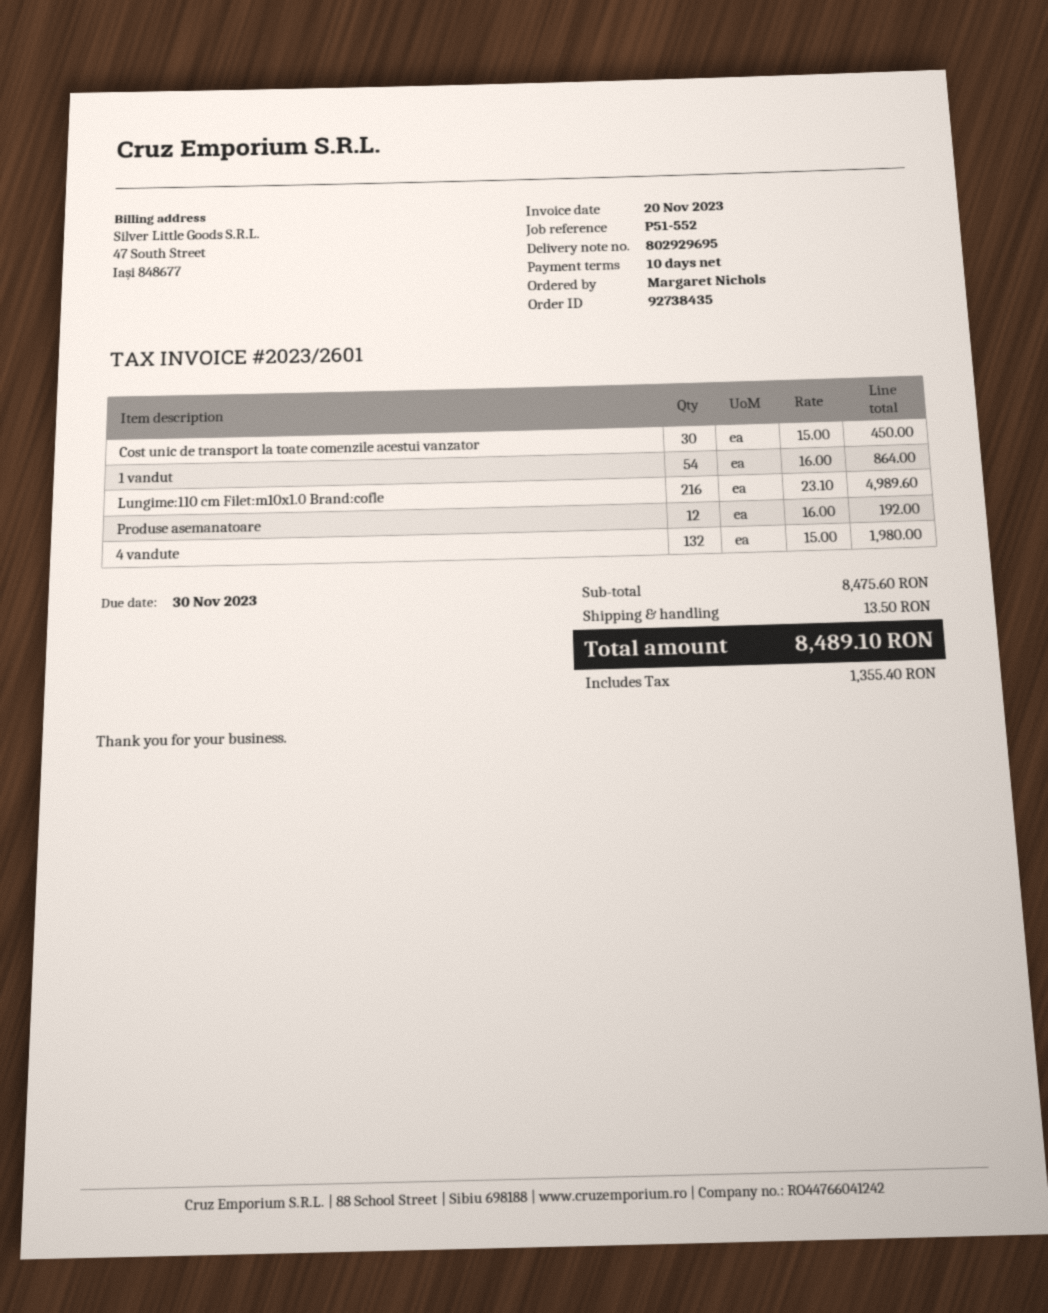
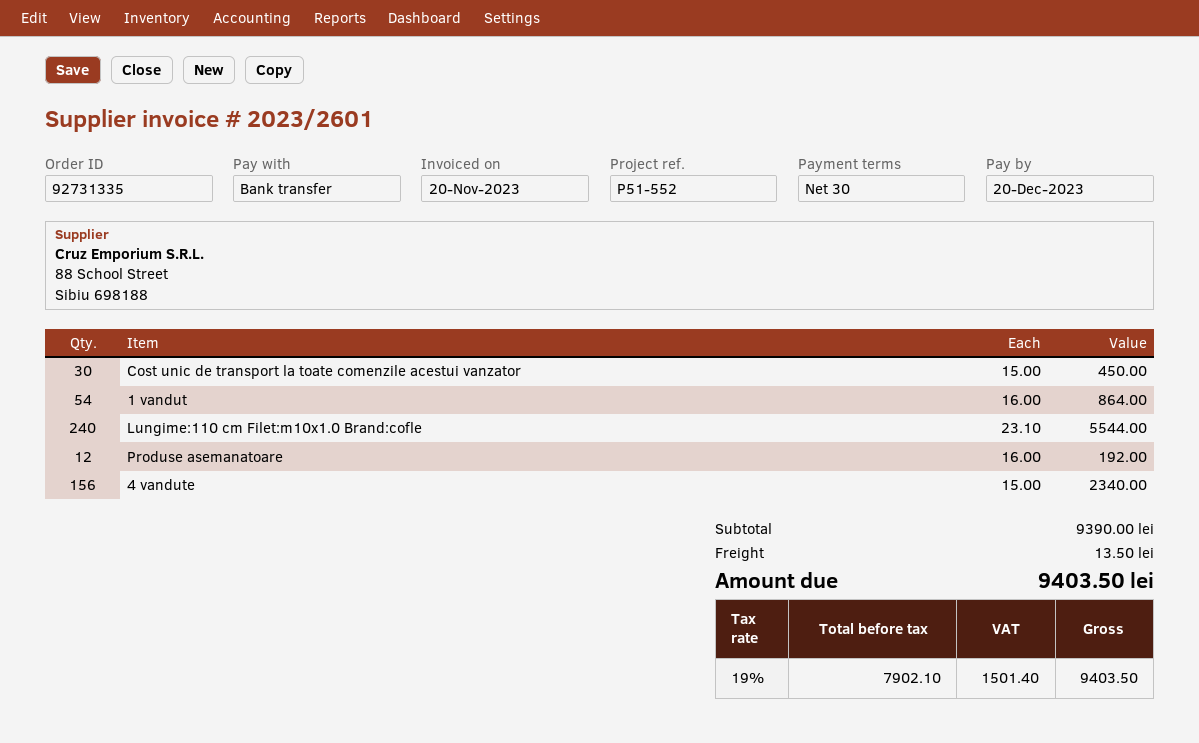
order number: 92738435 -> 92731335
payment terms: 10 days -> 30 days
due date: 2023-11-30 -> 2023-12-20
Lungime:110 cm Filet:m10x1.0 Brand:cofle: 216 x 23.10 = 4989.60 -> 240 x 23.10 = 5544.00
4 vandute: 132 x 15.00 = 1980.00 -> 156 x 15.00 = 2340.00
subtotal: 8475.60 -> 9390.00
tax: 1355.40 -> 1501.40
total: 8489.10 -> 9403.50

